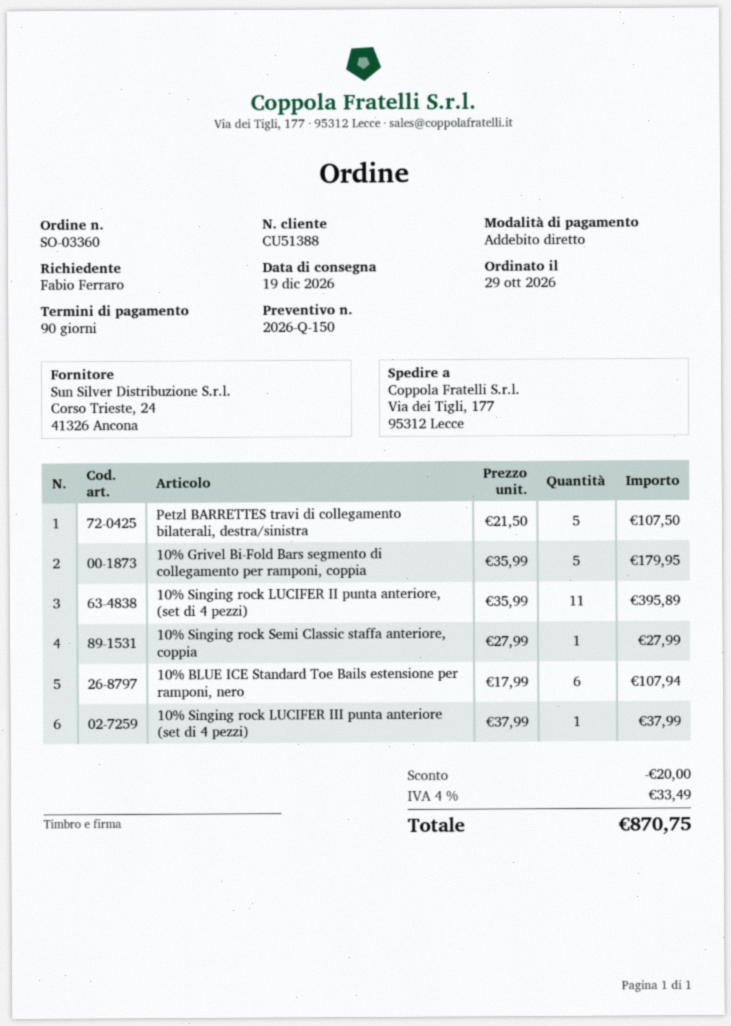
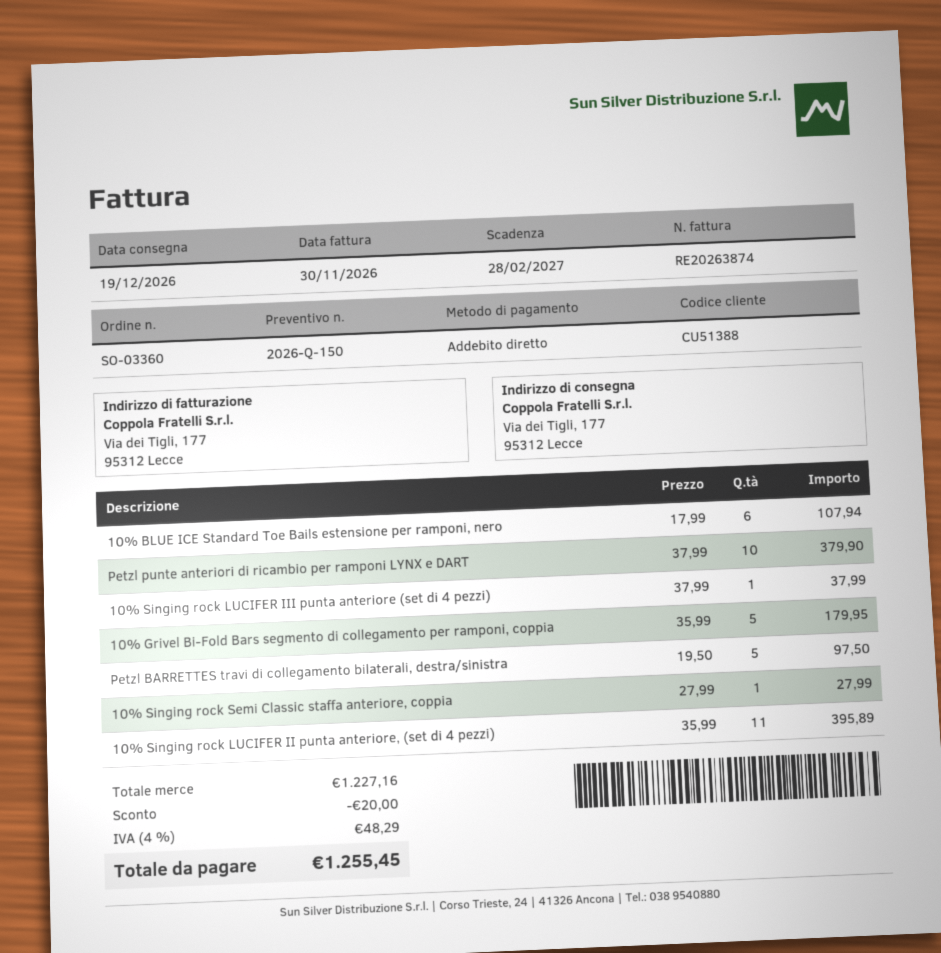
Petzl BARRETTES travi di collegamento bilaterali, destra/sinistra: 5 x 21.50 = 107.50 -> 5 x 19.50 = 97.50
Petzl punte anteriori di ricambio per ramponi LYNX e DART: none -> 10 x 37.99 = 379.90
tax: 4% = 33.49 -> 4% = 48.29
total: 870.75 -> 1255.45

